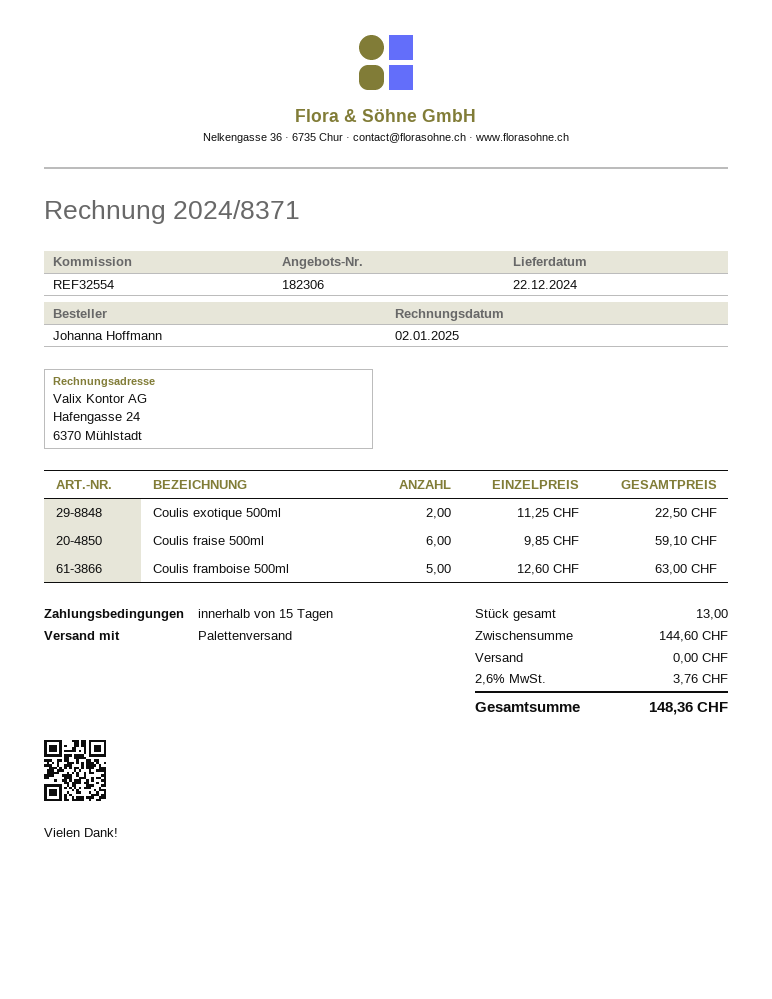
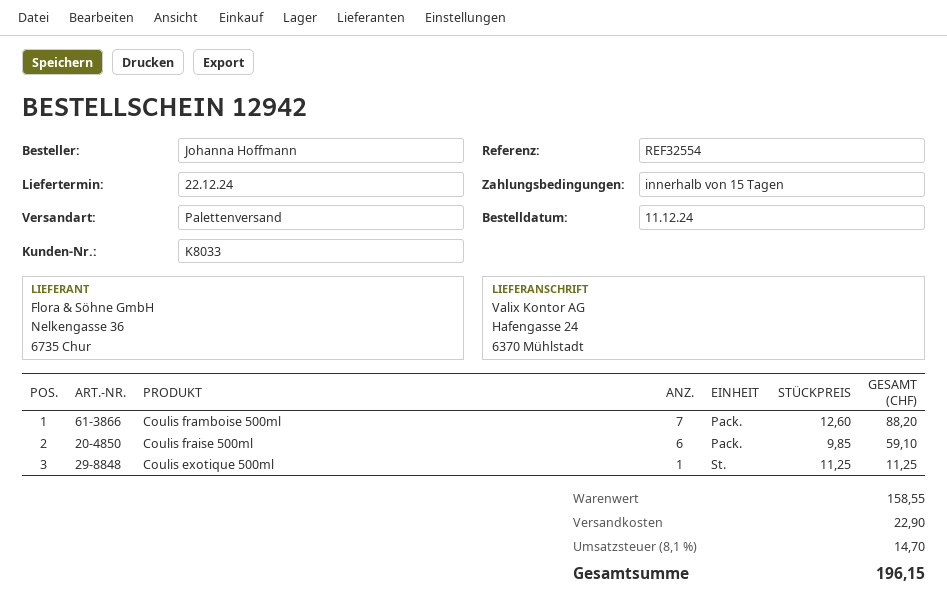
Coulis exotique 500ml: 2 x 11.25 = 22.50 -> 1 x 11.25 = 11.25
Coulis framboise 500ml: 5 x 12.60 = 63.00 -> 7 x 12.60 = 88.20
subtotal: 144.60 -> 158.55
shipping: 0.00 -> 22.90
tax: 2.6% = 3.76 -> 8.1% = 14.70
total: 148.36 -> 196.15

